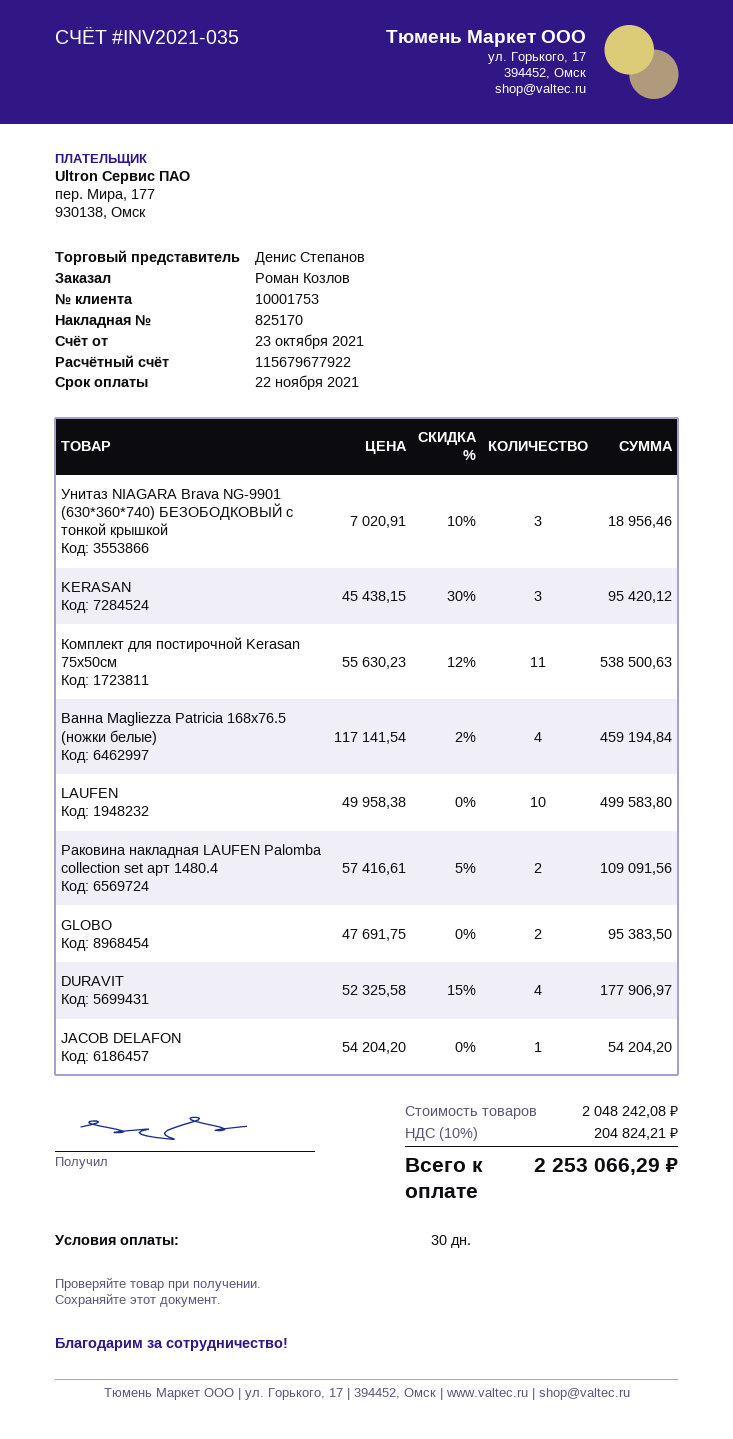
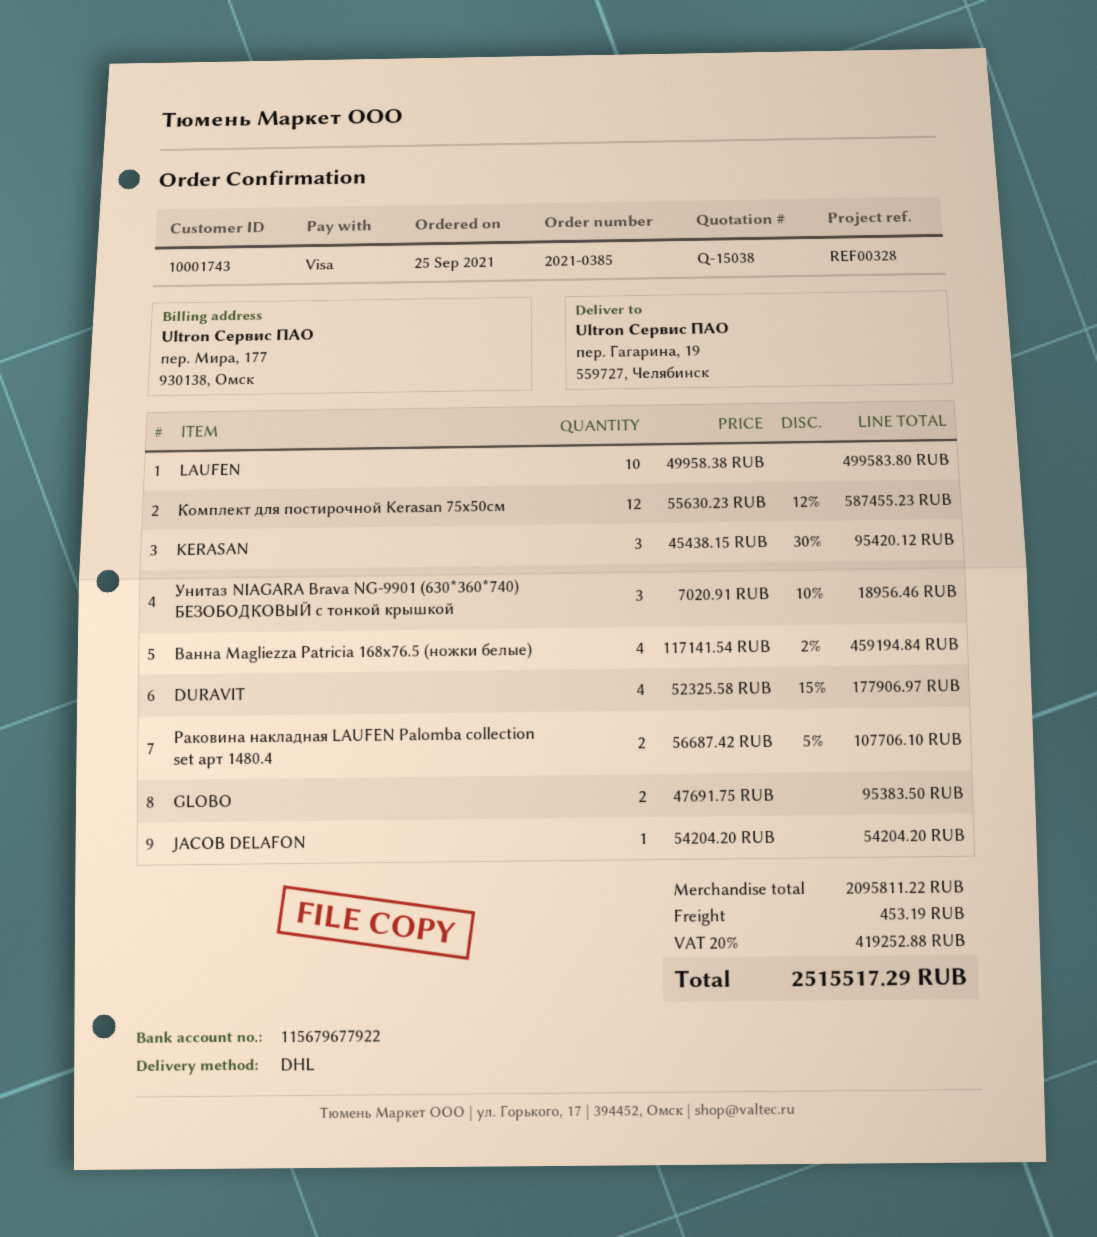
customer number: 10001753 -> 10001743
Комплект для постирочной Kerasan 75х50см: 11 x 55630.23 - 12% = 538500.63 -> 12 x 55630.23 - 12% = 587455.23
Раковина накладная LAUFEN Palomba collection set арт 1480.4: 2 x 57416.61 - 5% = 109091.56 -> 2 x 56687.42 - 5% = 107706.10
subtotal: 2048242.08 -> 2095811.22
shipping: none -> 453.19
tax: 10% = 204824.21 -> 20% = 419252.88
total: 2253066.29 -> 2515517.29

